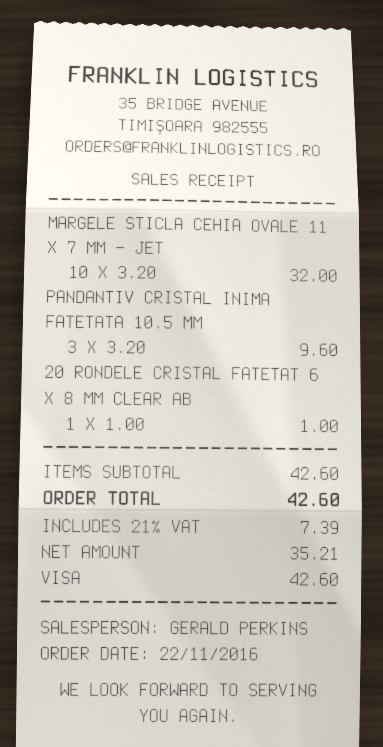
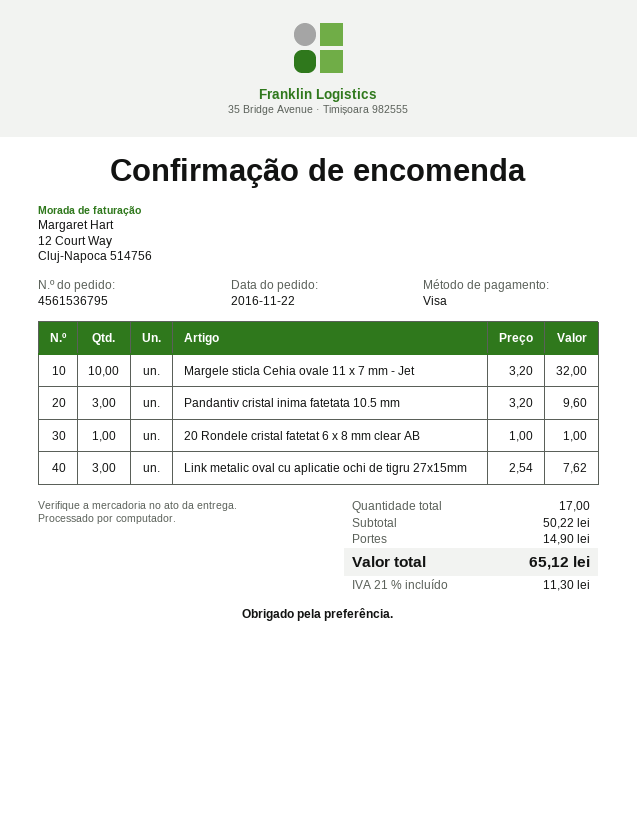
Link metalic oval cu aplicatie ochi de tigru 27x15mm: none -> 3 x 2.54 = 7.62
subtotal: 42.60 -> 50.22
shipping: none -> 14.90
tax: 21% = 7.39 -> 21% = 11.30
total: 42.60 -> 65.12

